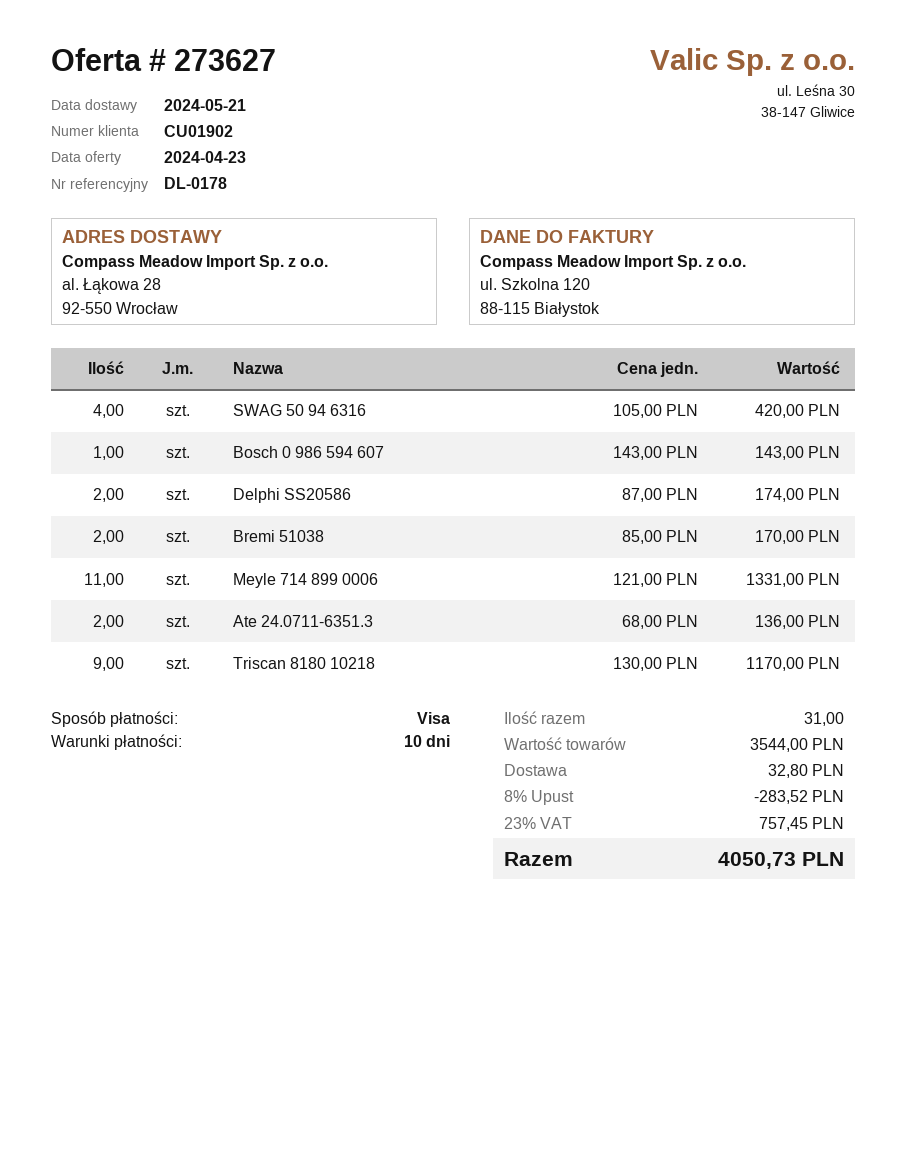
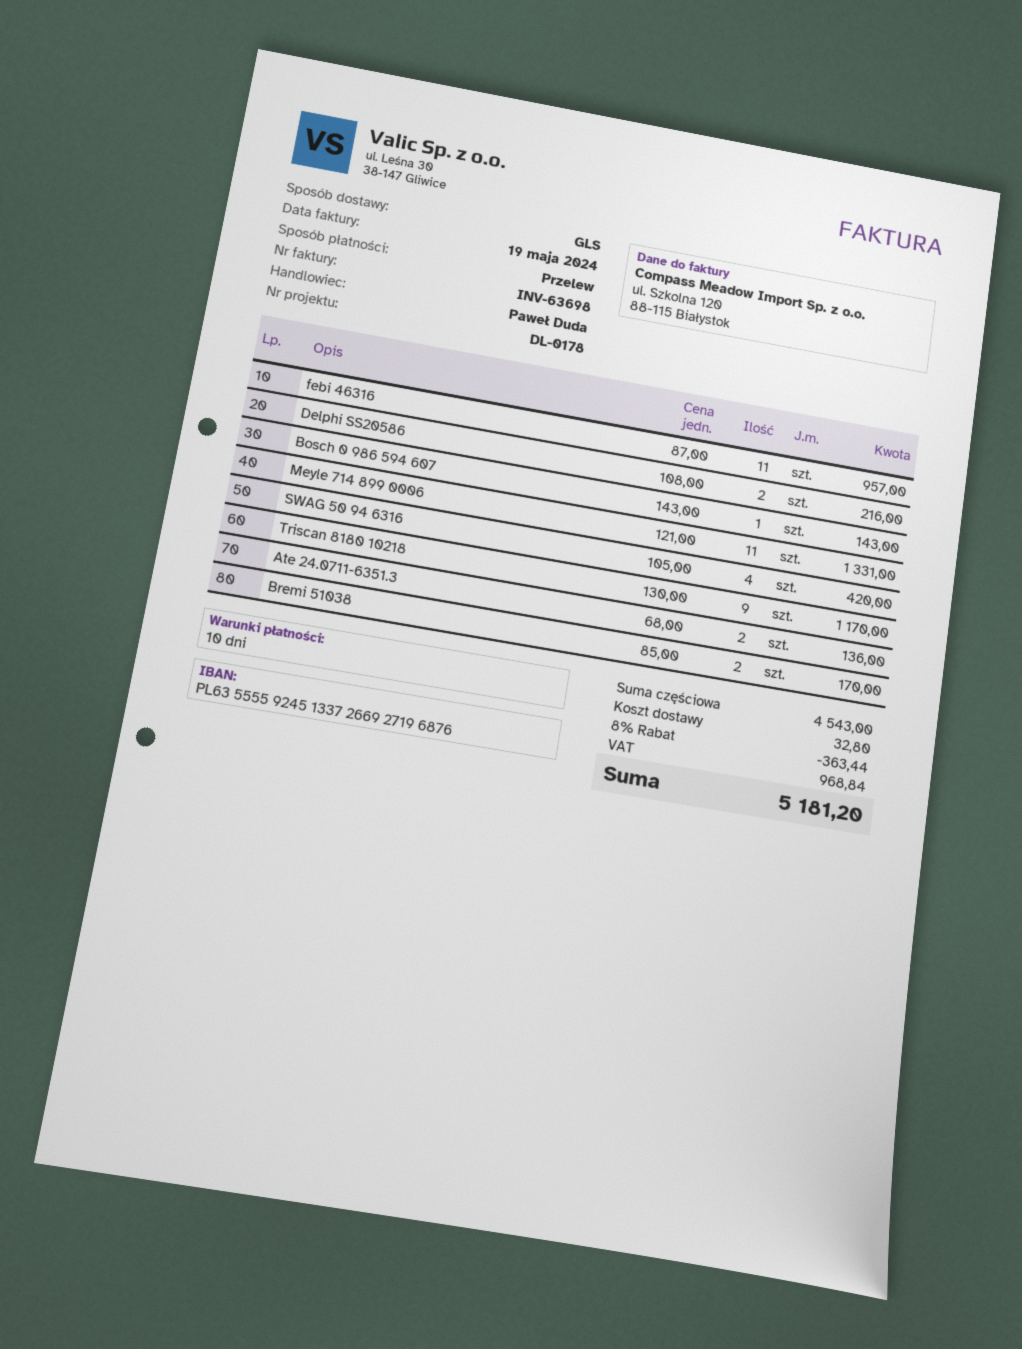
payment method: Visa -> bank transfer
Delphi SS20586: 2 x 87.00 = 174.00 -> 2 x 108.00 = 216.00
febi 46316: none -> 11 x 87.00 = 957.00
subtotal: 3544.00 -> 4543.00
discount: 8% = 283.52 -> 8% = 363.44
tax: 757.45 -> 968.84
total: 4050.73 -> 5181.20

